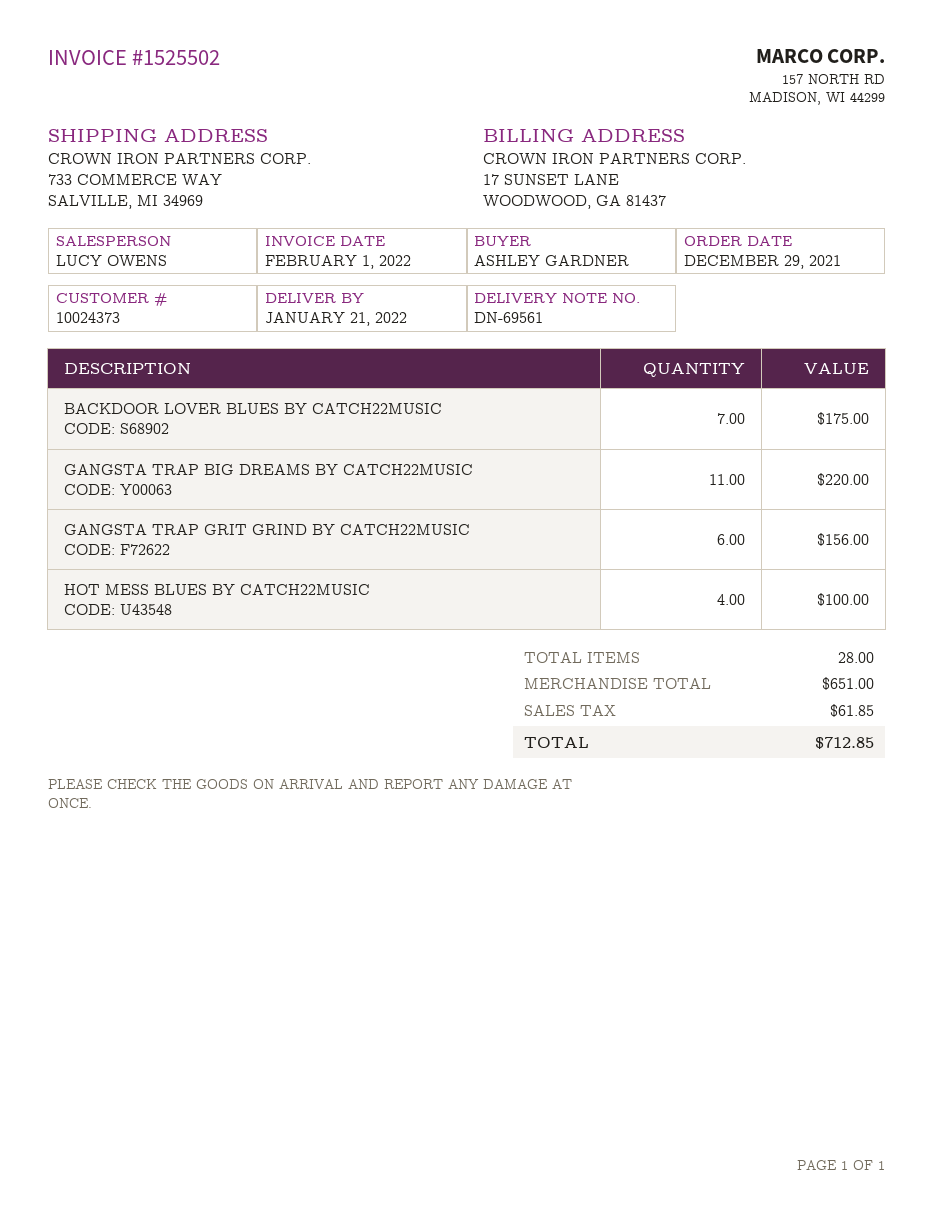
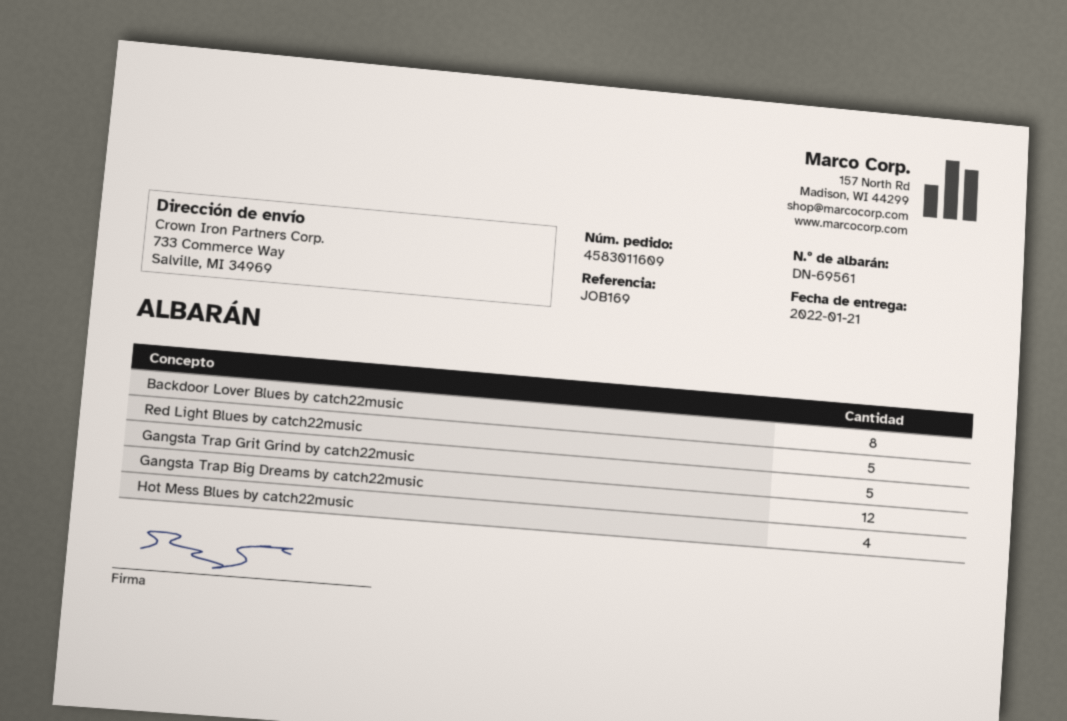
BACKDOOR LOVER BLUES BY CATCH22MUSIC: 7 -> 8
GANGSTA TRAP BIG DREAMS BY CATCH22MUSIC: 11 -> 12
GANGSTA TRAP GRIT GRIND BY CATCH22MUSIC: 6 -> 5
Red Light Blues by catch22music: none -> 5

